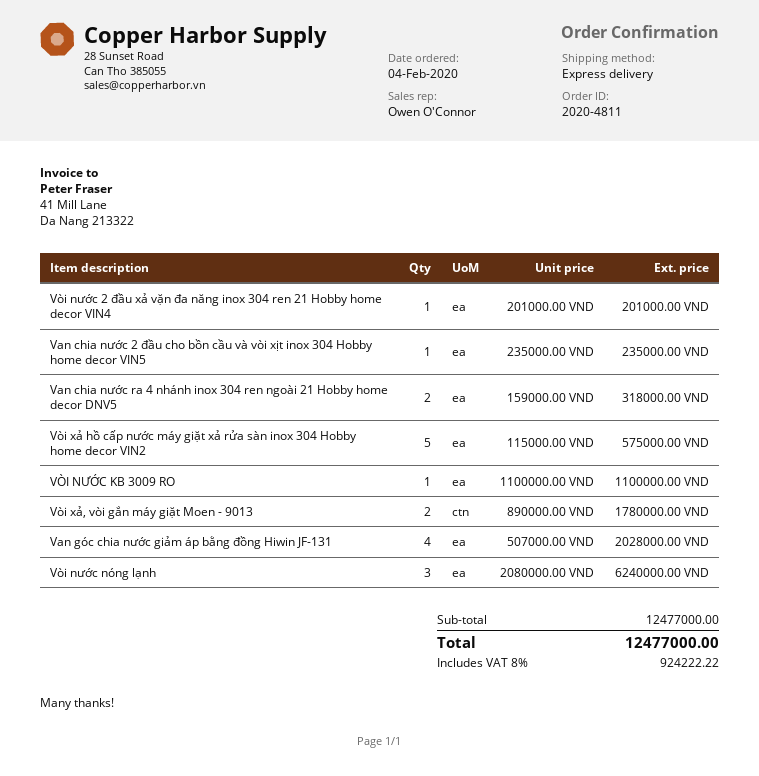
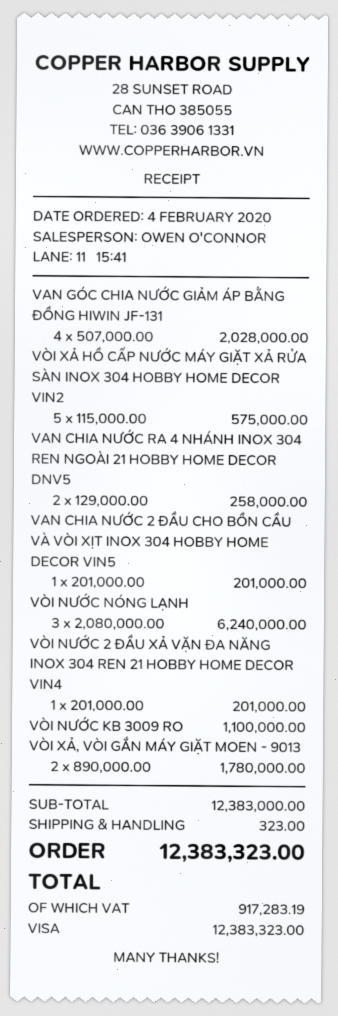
Van chia nước 2 đầu cho bồn cầu và vòi xịt inox 304 Hobby home decor VIN5: 1 x 235000.00 = 235000.00 -> 1 x 201000.00 = 201000.00
Van chia nước ra 4 nhánh inox 304 ren ngoài 21 Hobby home decor DNV5: 2 x 159000.00 = 318000.00 -> 2 x 129000.00 = 258000.00
subtotal: 12477000.00 -> 12383000.00
shipping: none -> 323.00
tax: 924222.22 -> 917283.19
total: 12477000.00 -> 12383323.00

